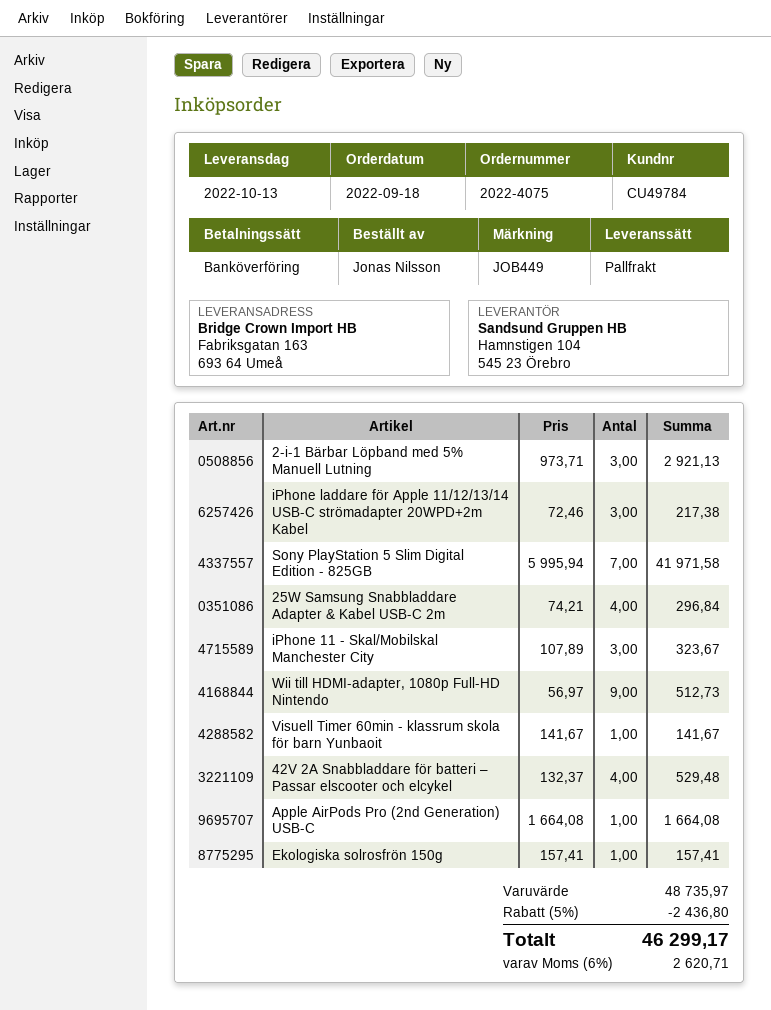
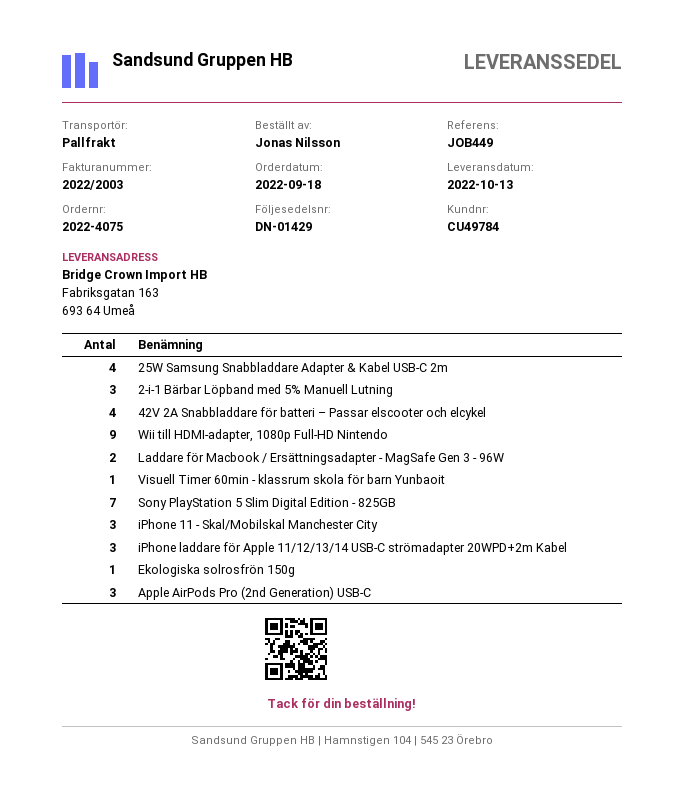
Apple AirPods Pro (2nd Generation) USB-C: 1 -> 3
Laddare för Macbook / Ersättningsadapter - MagSafe Gen 3 - 96W: none -> 2

